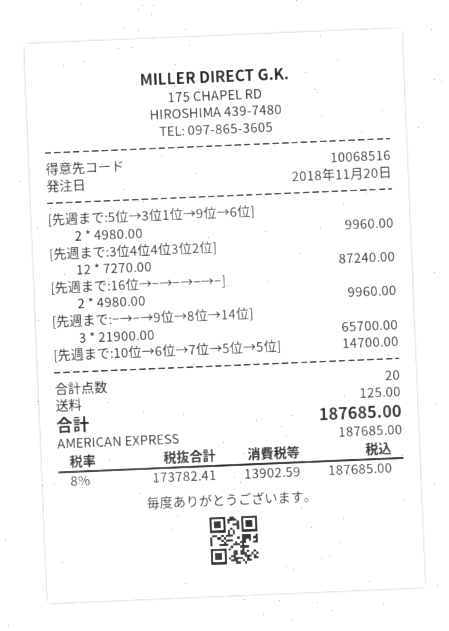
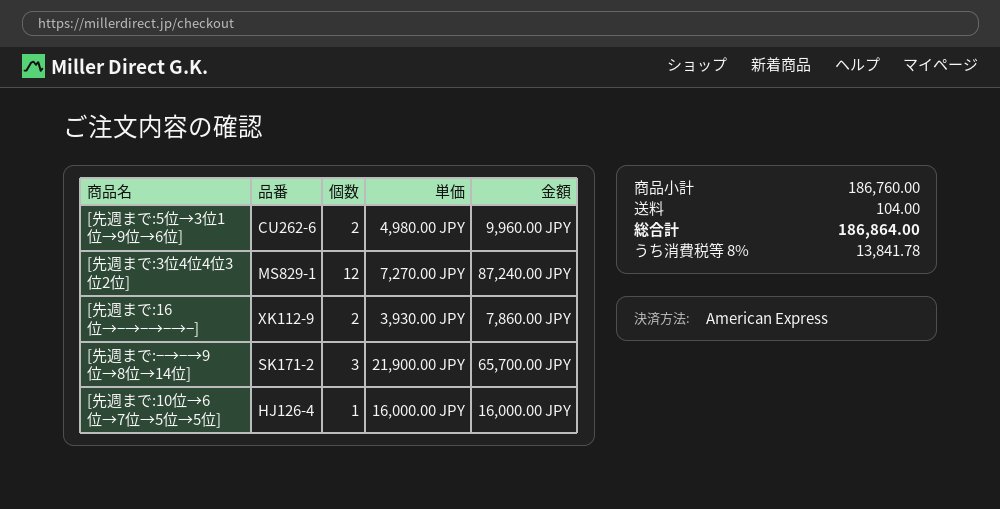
[先週まで:16位→−→−→−→−]: 2 x 4980.00 = 9960.00 -> 2 x 3930.00 = 7860.00
[先週まで:10位→6位→7位→5位→5位]: 1 x 14700.00 = 14700.00 -> 1 x 16000.00 = 16000.00
shipping: 125.00 -> 104.00
tax: 8% = 13902.59 -> 8% = 13841.78
total: 187685.00 -> 186864.00

